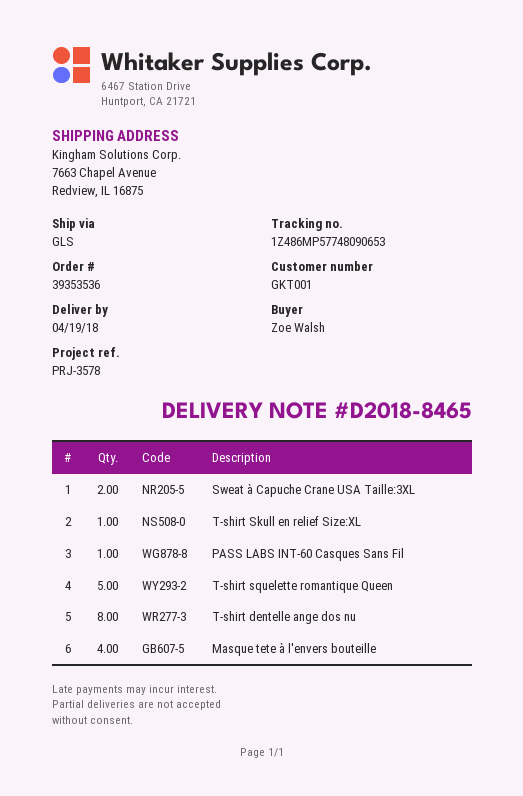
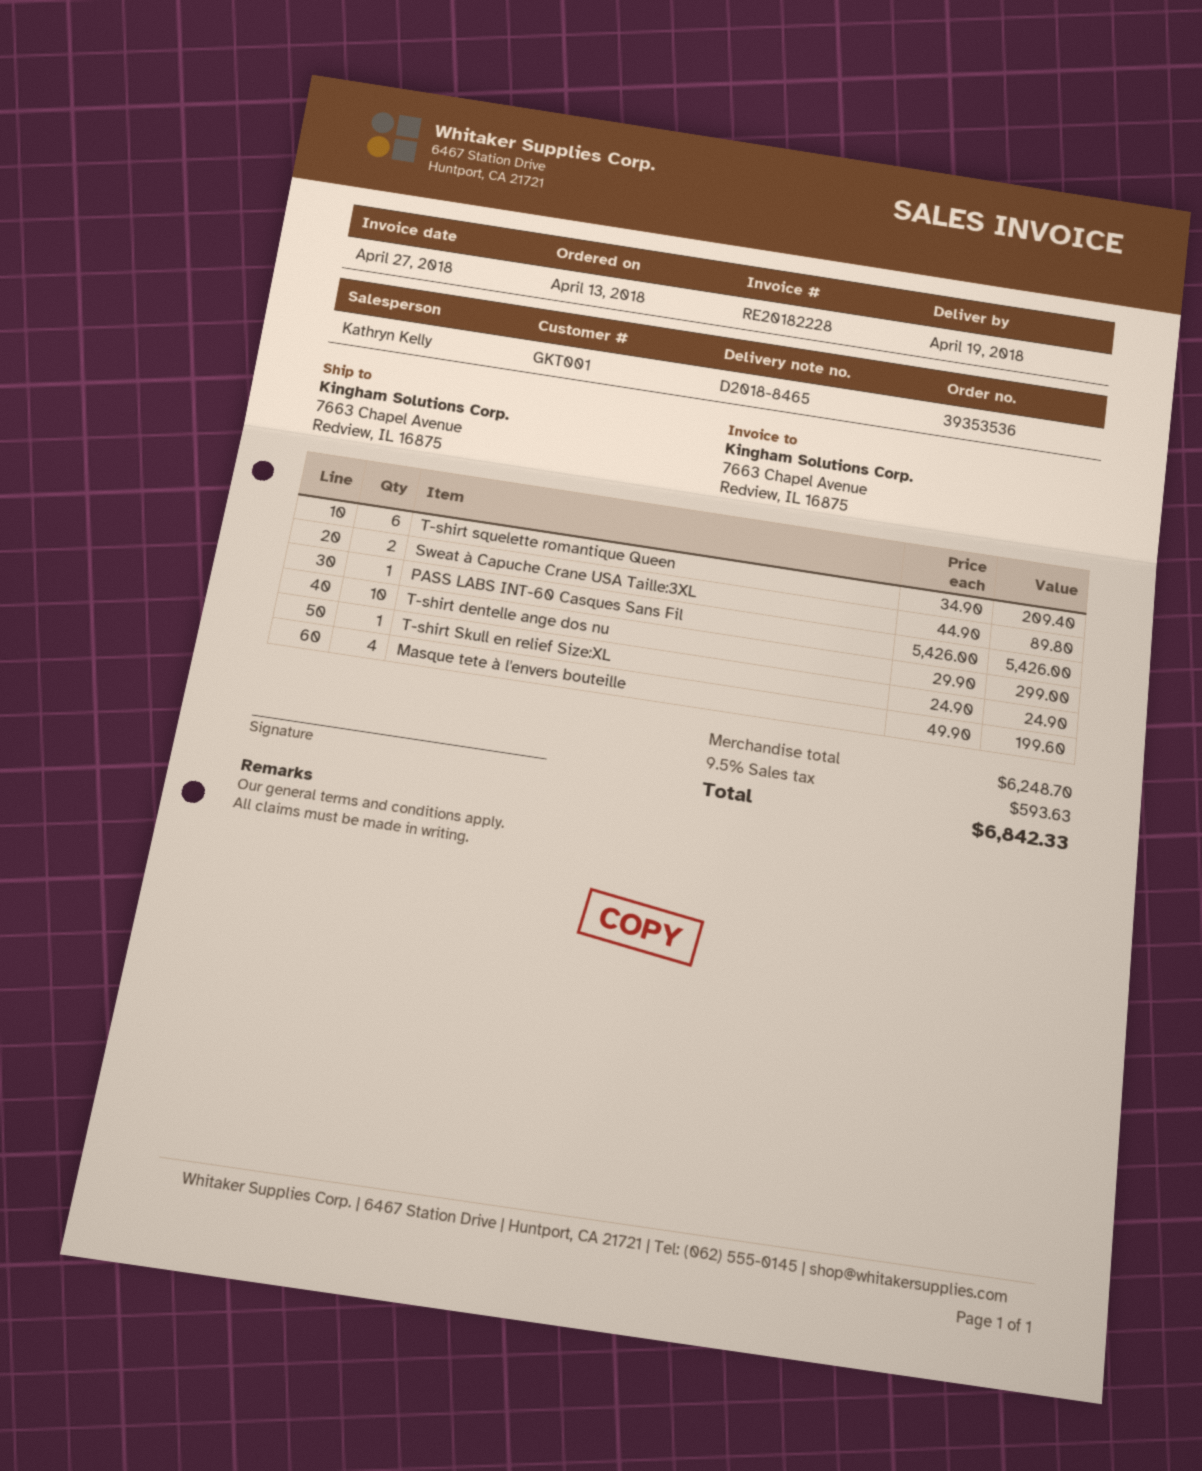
T-shirt squelette romantique Queen: 5 -> 6
T-shirt dentelle ange dos nu: 8 -> 10

